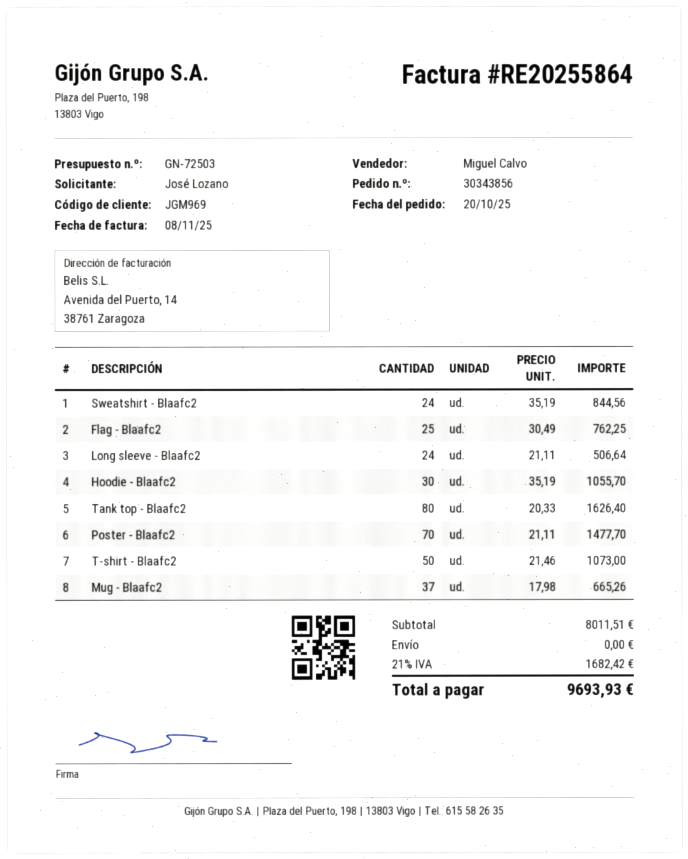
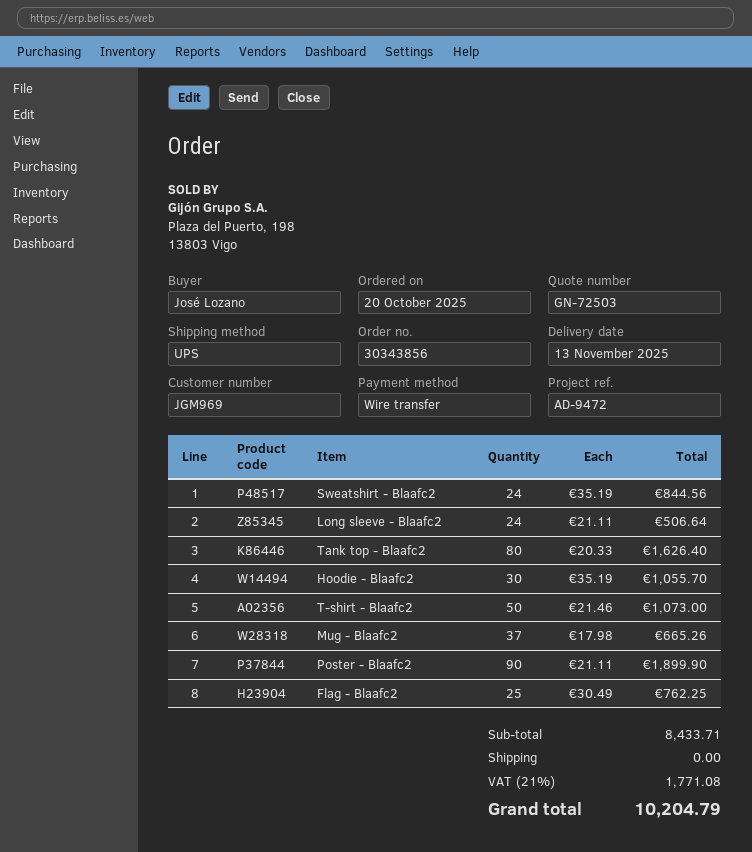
Poster - Blaafc2: 70 x 21.11 = 1477.70 -> 90 x 21.11 = 1899.90
subtotal: 8011.51 -> 8433.71
tax: 21% = 1682.42 -> 21% = 1771.08
total: 9693.93 -> 10204.79

